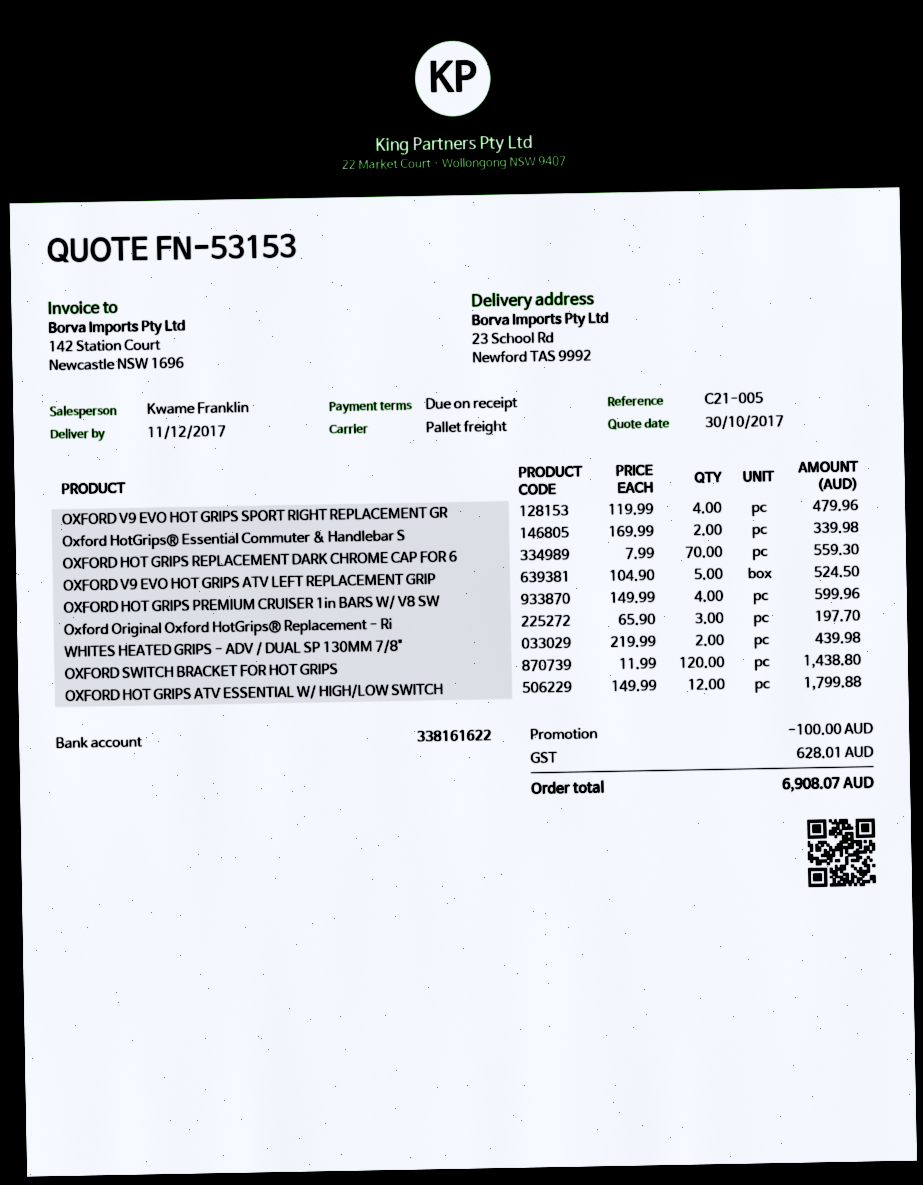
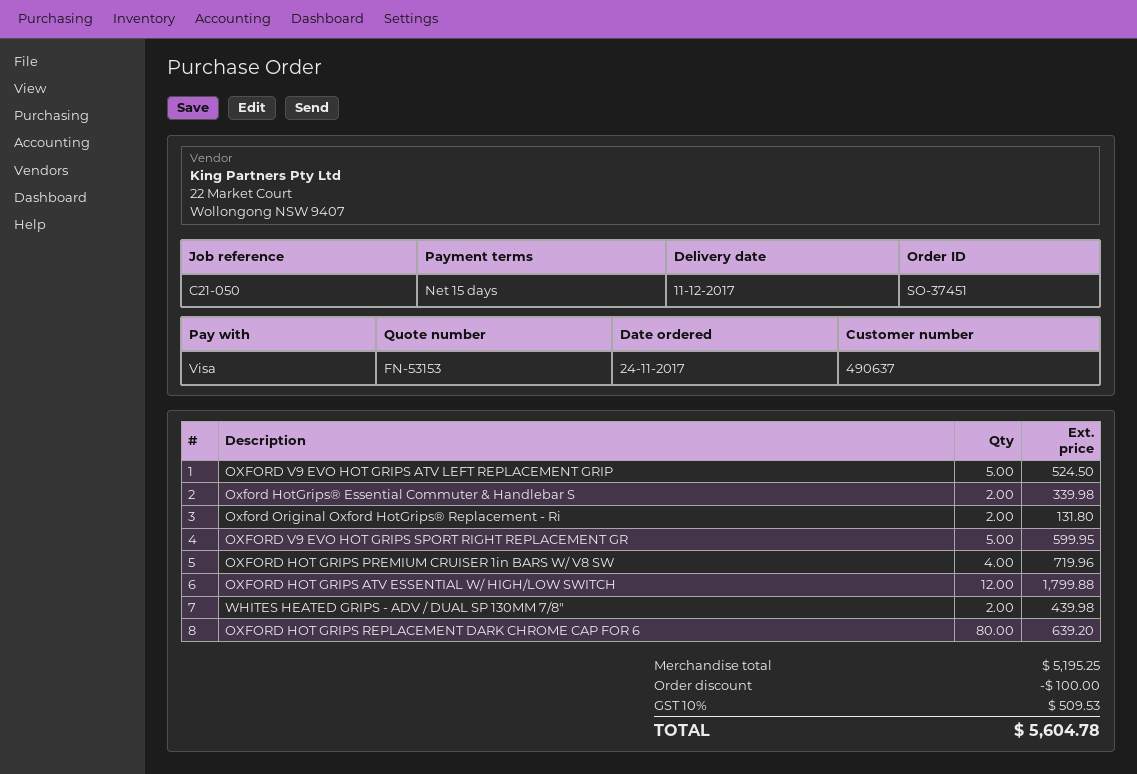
payment terms: on receipt -> 15 days
reference: C21-005 -> C21-050
OXFORD V9 EVO HOT GRIPS SPORT RIGHT REPLACEMENT GR: 4 for 479.96 -> 5 for 599.95
OXFORD HOT GRIPS REPLACEMENT DARK CHROME CAP FOR 6: 70 for 559.30 -> 80 for 639.20
OXFORD HOT GRIPS PREMIUM CRUISER 1in BARS W/ V8 SW: 4 for 599.96 -> 4 for 719.96
Oxford Original Oxford HotGrips® Replacement - Ri: 3 for 197.70 -> 2 for 131.80
OXFORD SWITCH BRACKET FOR HOT GRIPS: 120 for 1438.80 -> none
tax: 628.01 -> 509.53
total: 6908.07 -> 5604.78

